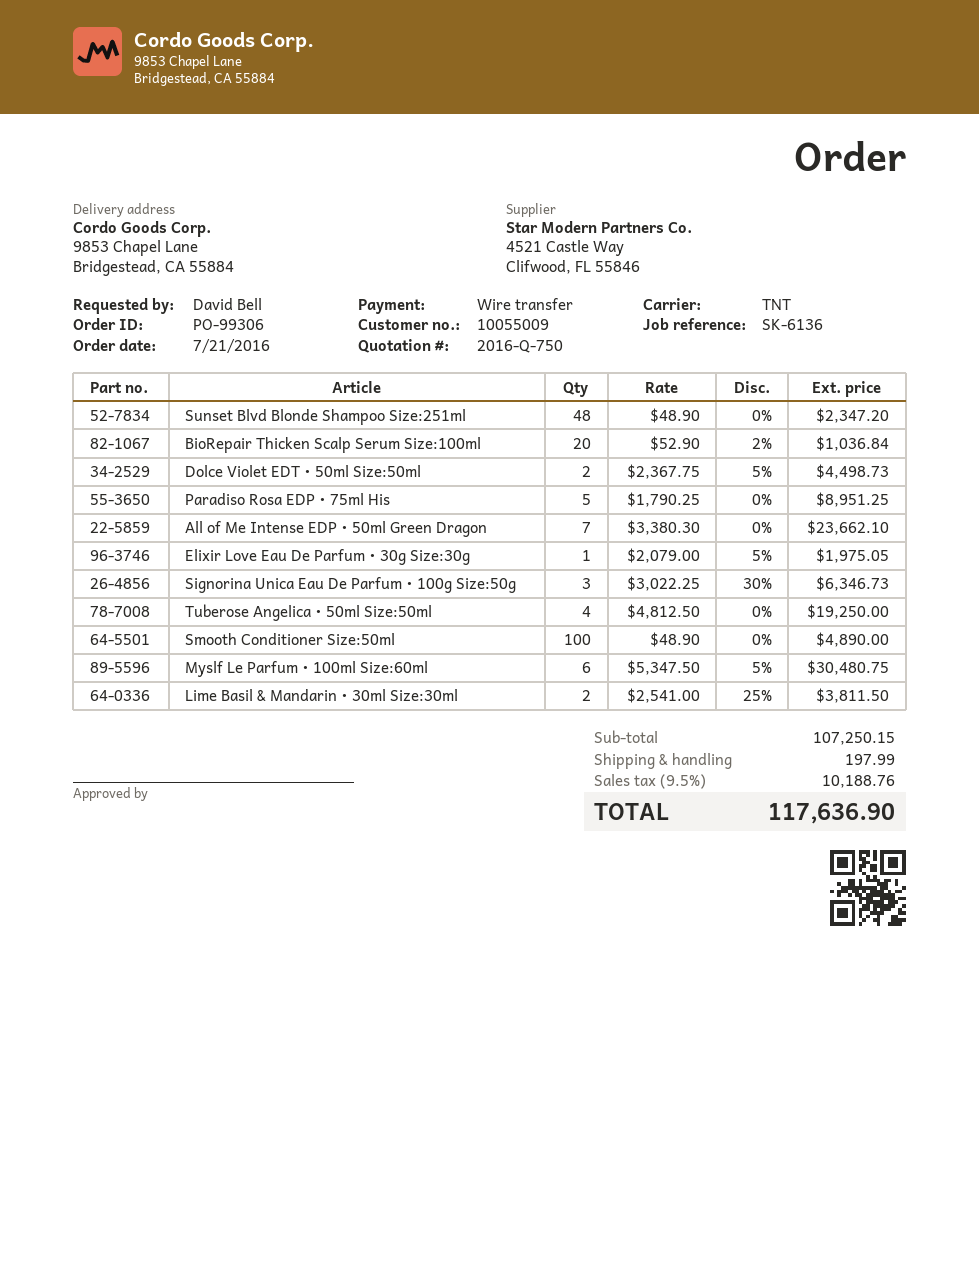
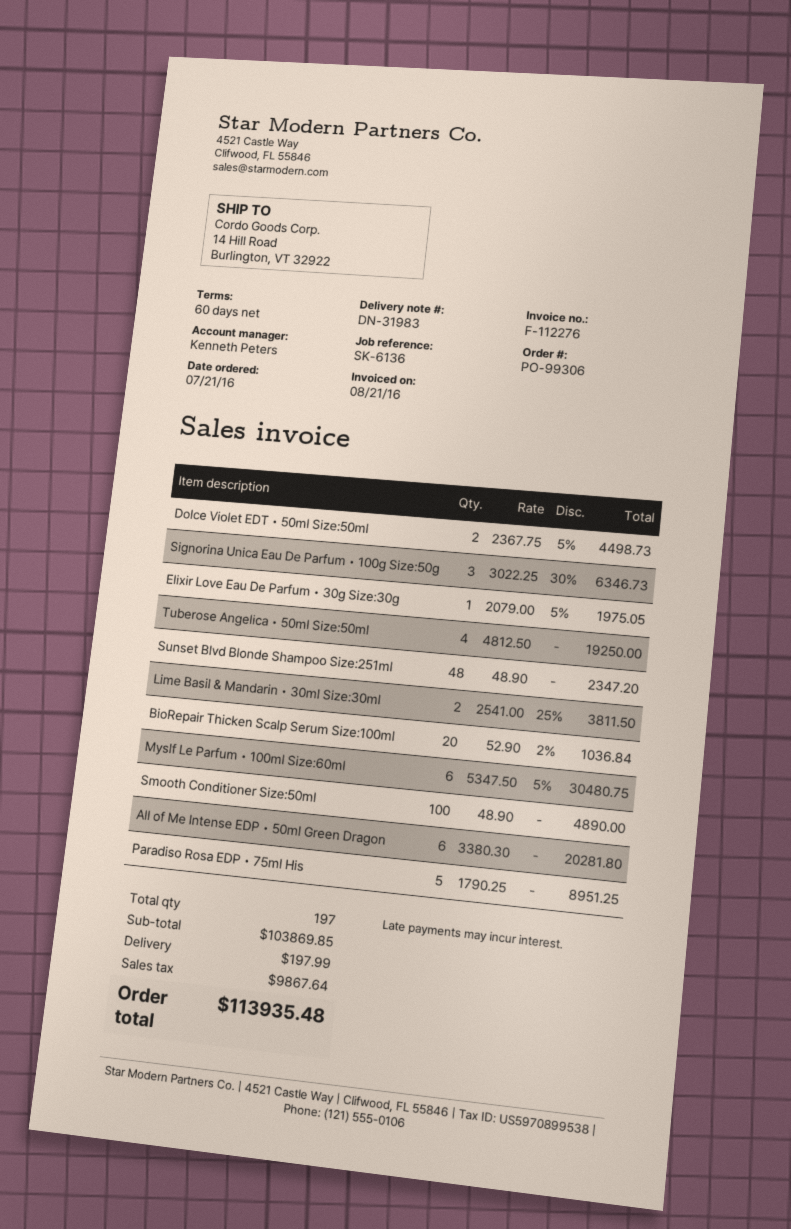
ship to: 9853 Chapel Lane, Bridgestead, CA 55884 -> 14 Hill Road, Burlington, VT 32922
All of Me Intense EDP • 50ml Green Dragon: 7 x 3380.30 = 23662.10 -> 6 x 3380.30 = 20281.80
subtotal: 107250.15 -> 103869.85
tax: 10188.76 -> 9867.64
total: 117636.90 -> 113935.48

